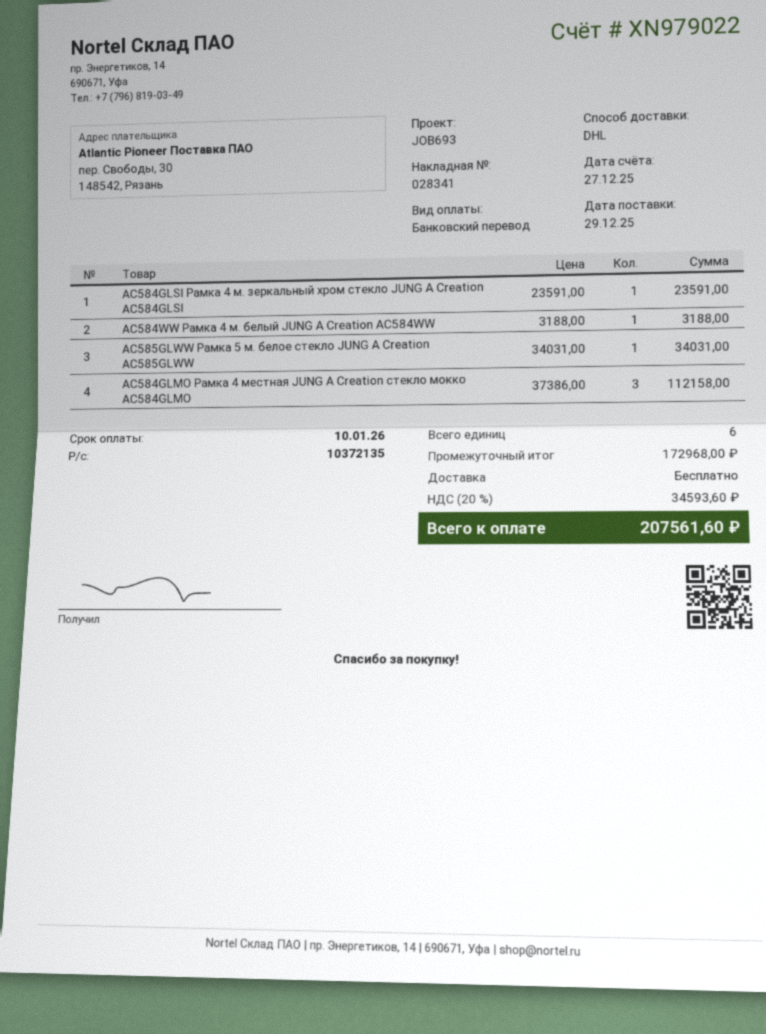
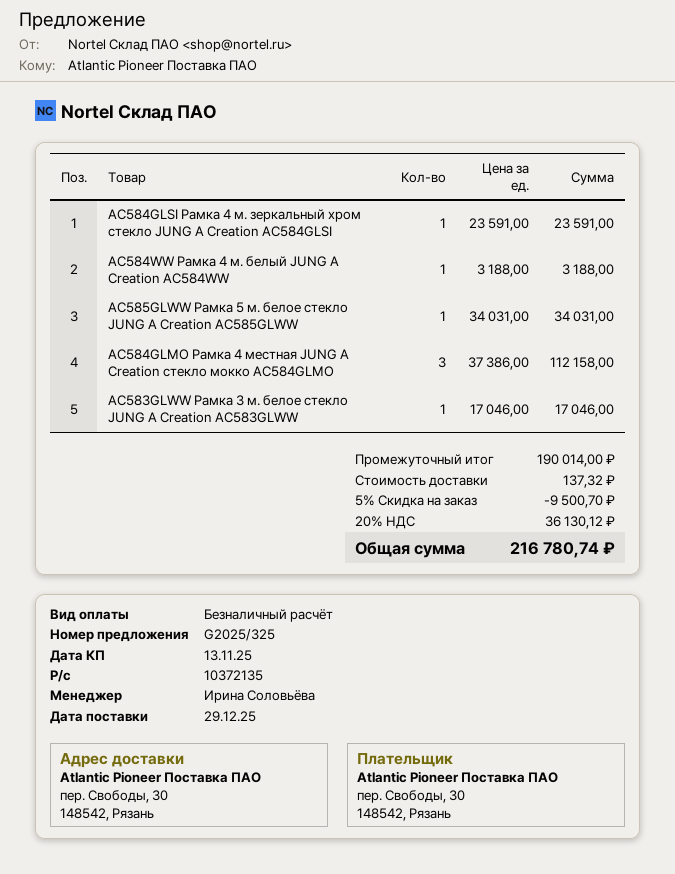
AC583GLWW Рамка 3 м. белое стекло JUNG A Creation AC583GLWW: none -> 1 x 17046.00 = 17046.00
subtotal: 172968.00 -> 190014.00
discount: none -> 5% = 9500.70
shipping: 0.00 -> 137.32
tax: 20% = 34593.60 -> 20% = 36130.12
total: 207561.60 -> 216780.74

